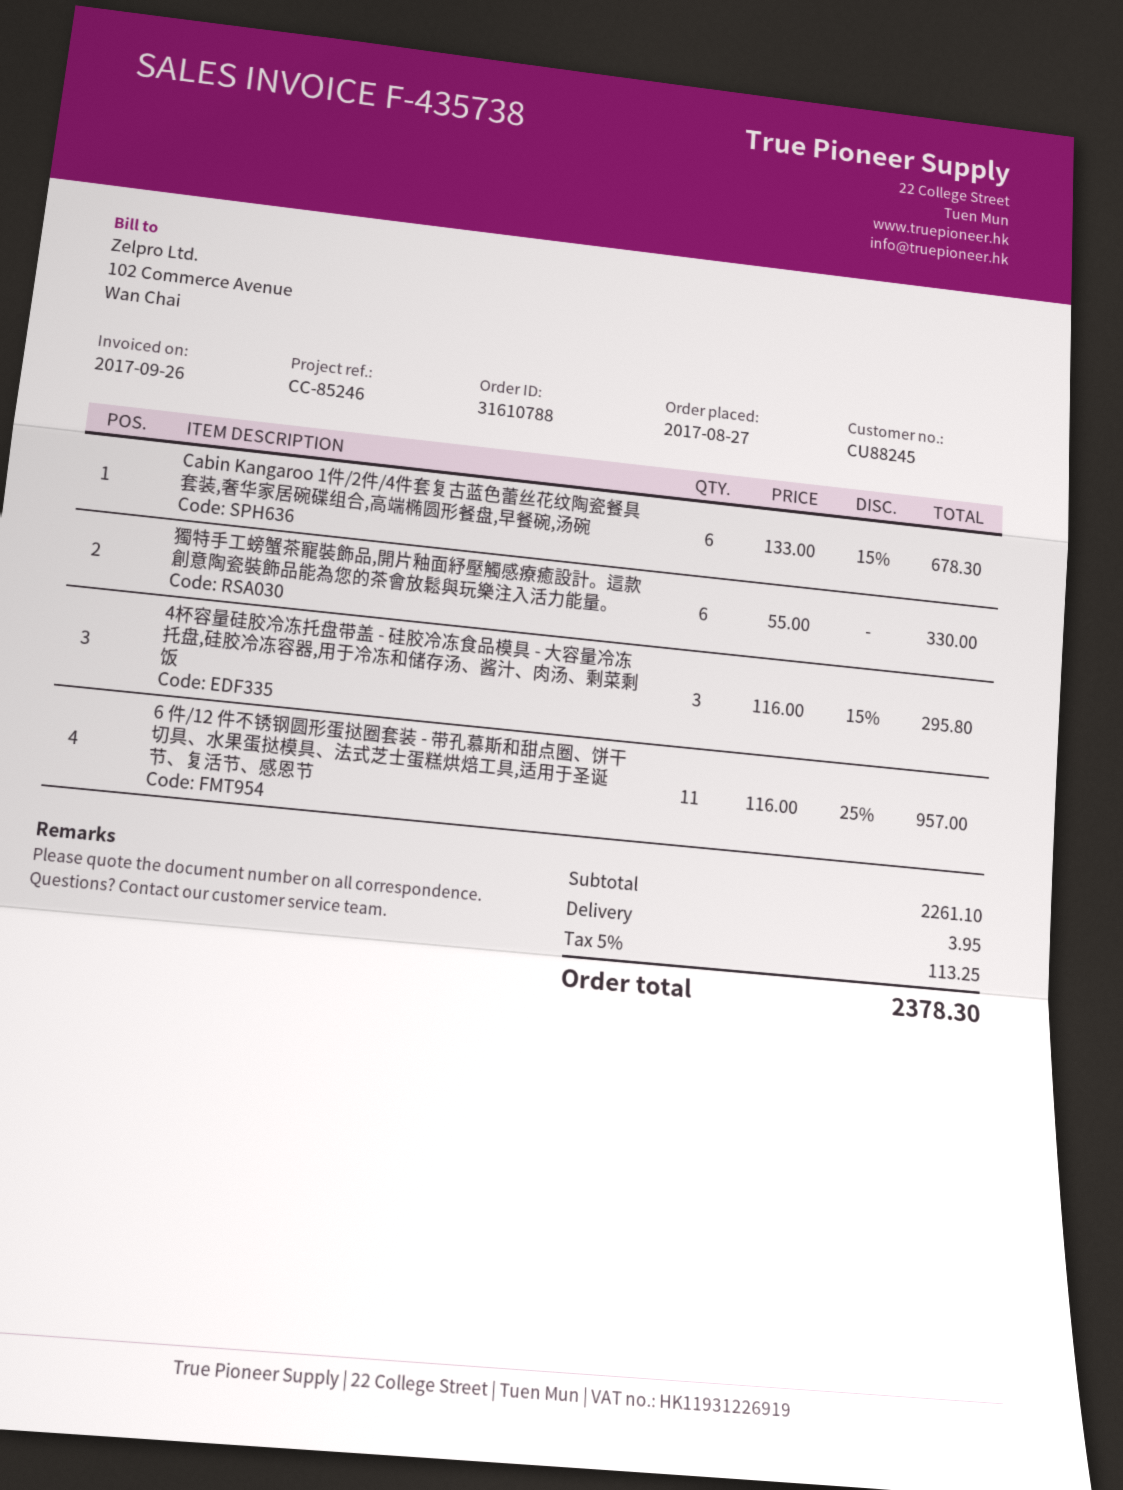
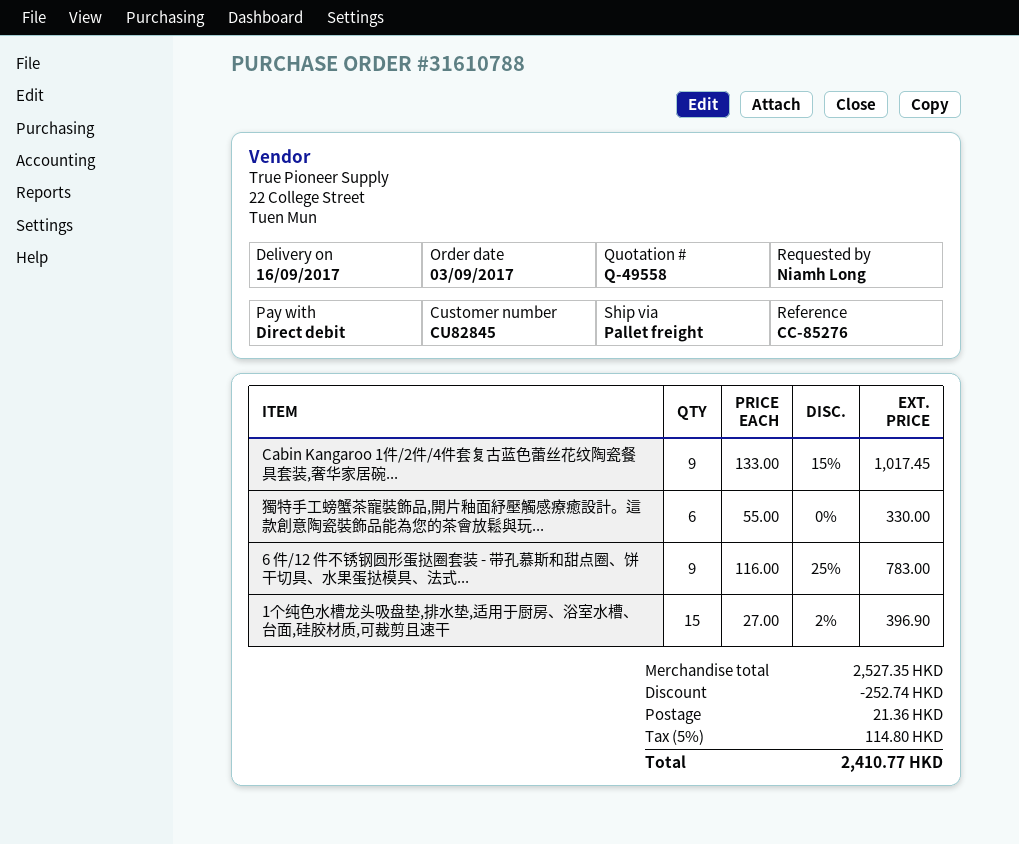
order date: 2017-08-27 -> 2017-09-03
customer number: CU88245 -> CU82845
reference: CC-85246 -> CC-85276
Cabin Kangaroo 1件/2件/4件套复古蓝色蕾丝花纹陶瓷餐具套装,奢华家居碗碟组合,高端椭圆形餐盘,早餐碗,汤碗: 6 x 133.00 - 15% = 678.30 -> 9 x 133.00 - 15% = 1017.45
4杯容量硅胶冷冻托盘带盖 - 硅胶冷冻食品模具 - 大容量冷冻托盘,硅胶冷冻容器,用于冷冻和储存汤、酱汁、肉汤、剩菜剩饭: 3 x 116.00 - 15% = 295.80 -> none
6 件/12 件不锈钢圆形蛋挞圈套装 - 带孔慕斯和甜点圈、饼干切具、水果蛋挞模具、法式芝士蛋糕烘焙工具,适用于圣诞节、复活节、感恩节: 11 x 116.00 - 25% = 957.00 -> 9 x 116.00 - 25% = 783.00
1个纯色水槽龙头吸盘垫,排水垫,适用于厨房、浴室水槽、台面,硅胶材质,可裁剪且速干: none -> 15 x 27.00 - 2% = 396.90
subtotal: 2261.10 -> 2527.35
discount: none -> 252.74
shipping: 3.95 -> 21.36
tax: 5% = 113.25 -> 5% = 114.80
total: 2378.30 -> 2410.77

